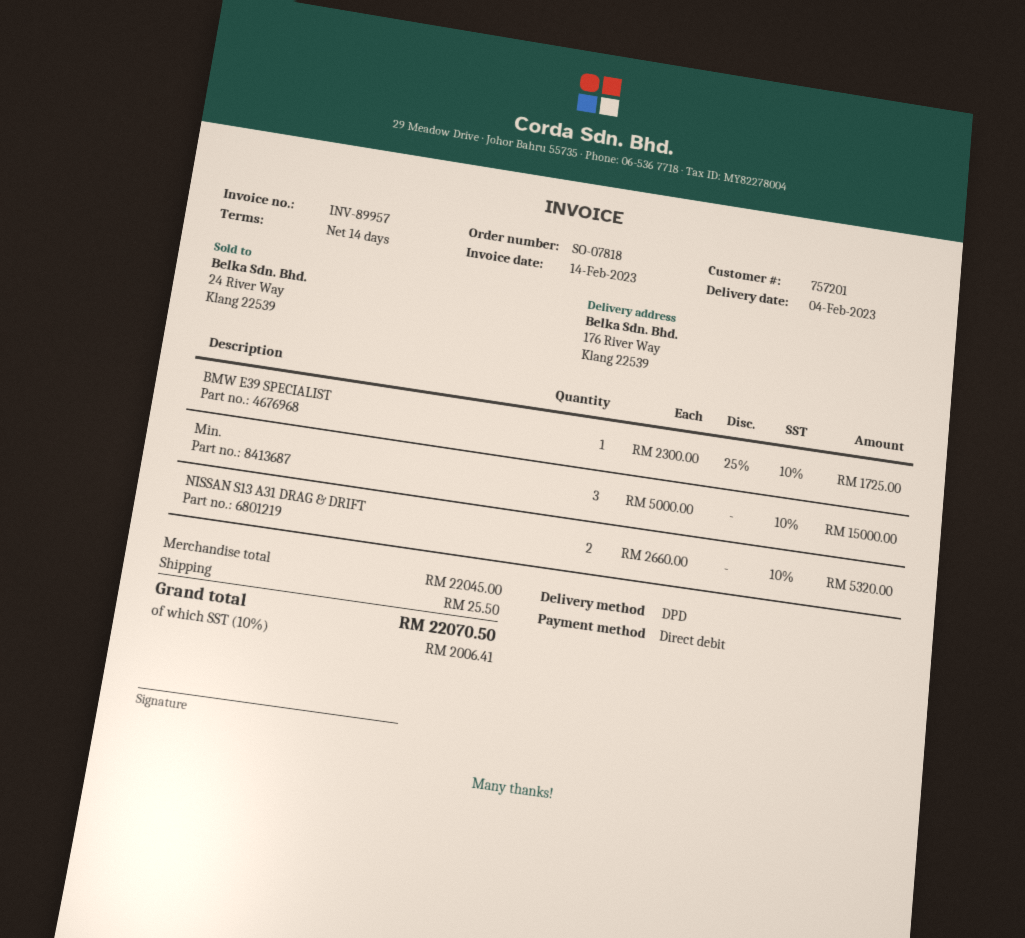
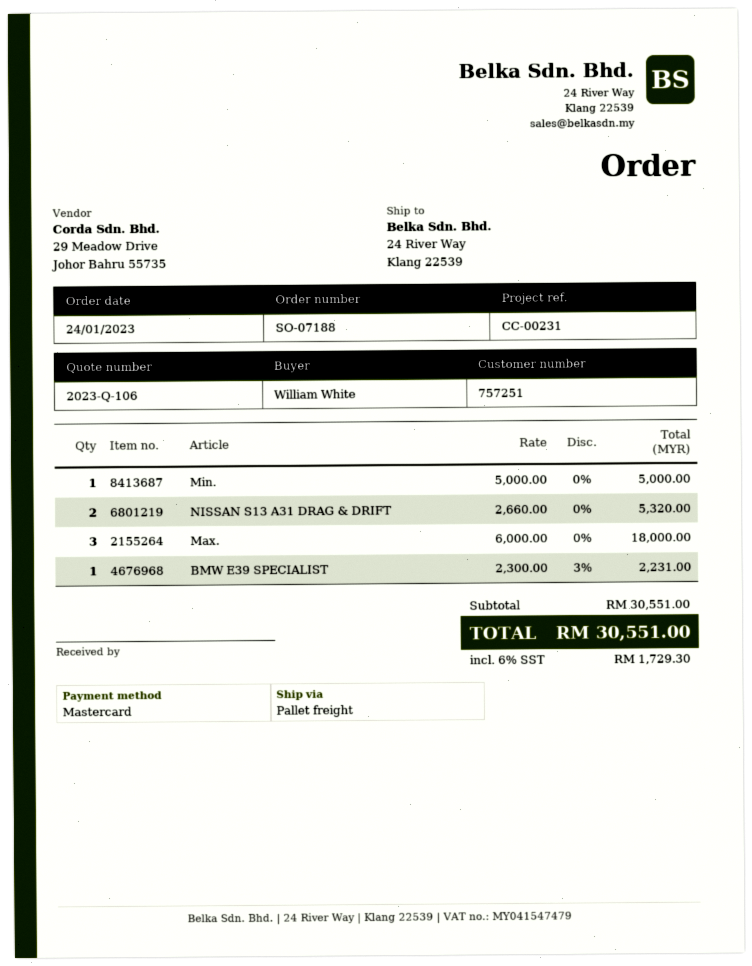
order number: SO-07818 -> SO-07188
customer number: 757201 -> 757251
payment method: direct debit -> Mastercard
shipping method: DPD -> pallet freight
ship to: 176 River Way, Klang 22539 -> 24 River Way, Klang 22539
BMW E39 SPECIALIST: 1 x 2300.00 - 25% = 1725.00 -> 1 x 2300.00 - 3% = 2231.00
Min.: 3 x 5000.00 = 15000.00 -> 1 x 5000.00 = 5000.00
Max.: none -> 3 x 6000.00 = 18000.00
subtotal: 22045.00 -> 30551.00
shipping: 25.50 -> none
tax: 10% = 2006.41 -> 6% = 1729.30
total: 22070.50 -> 30551.00

